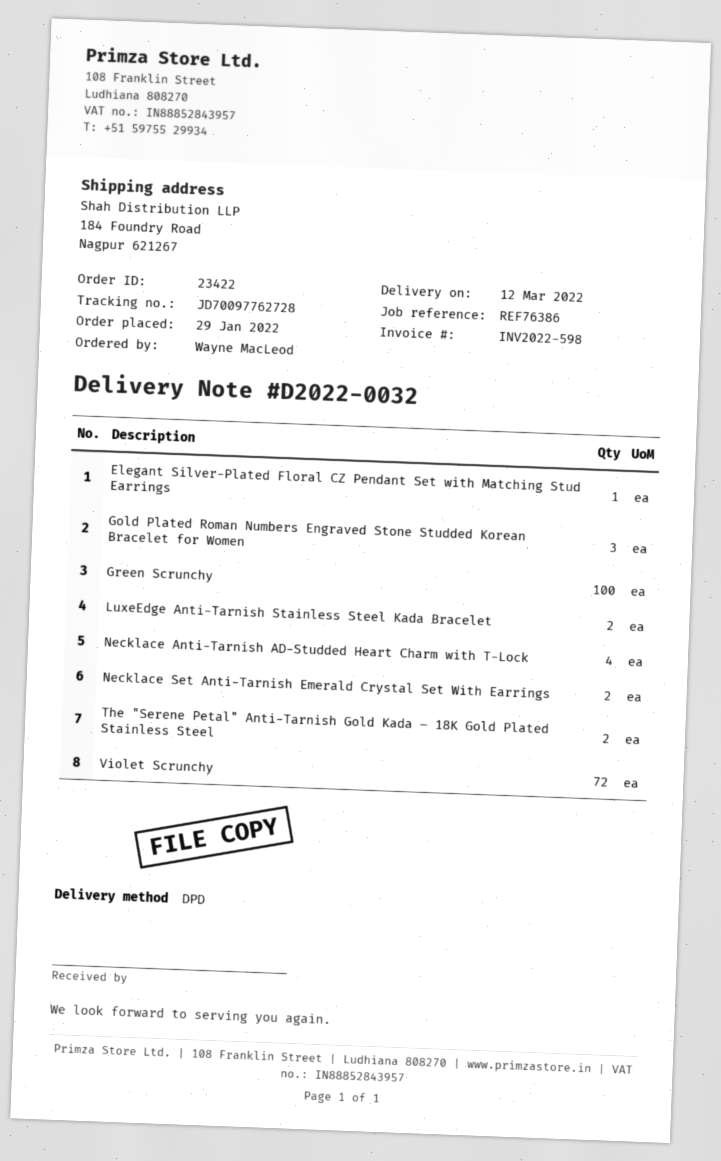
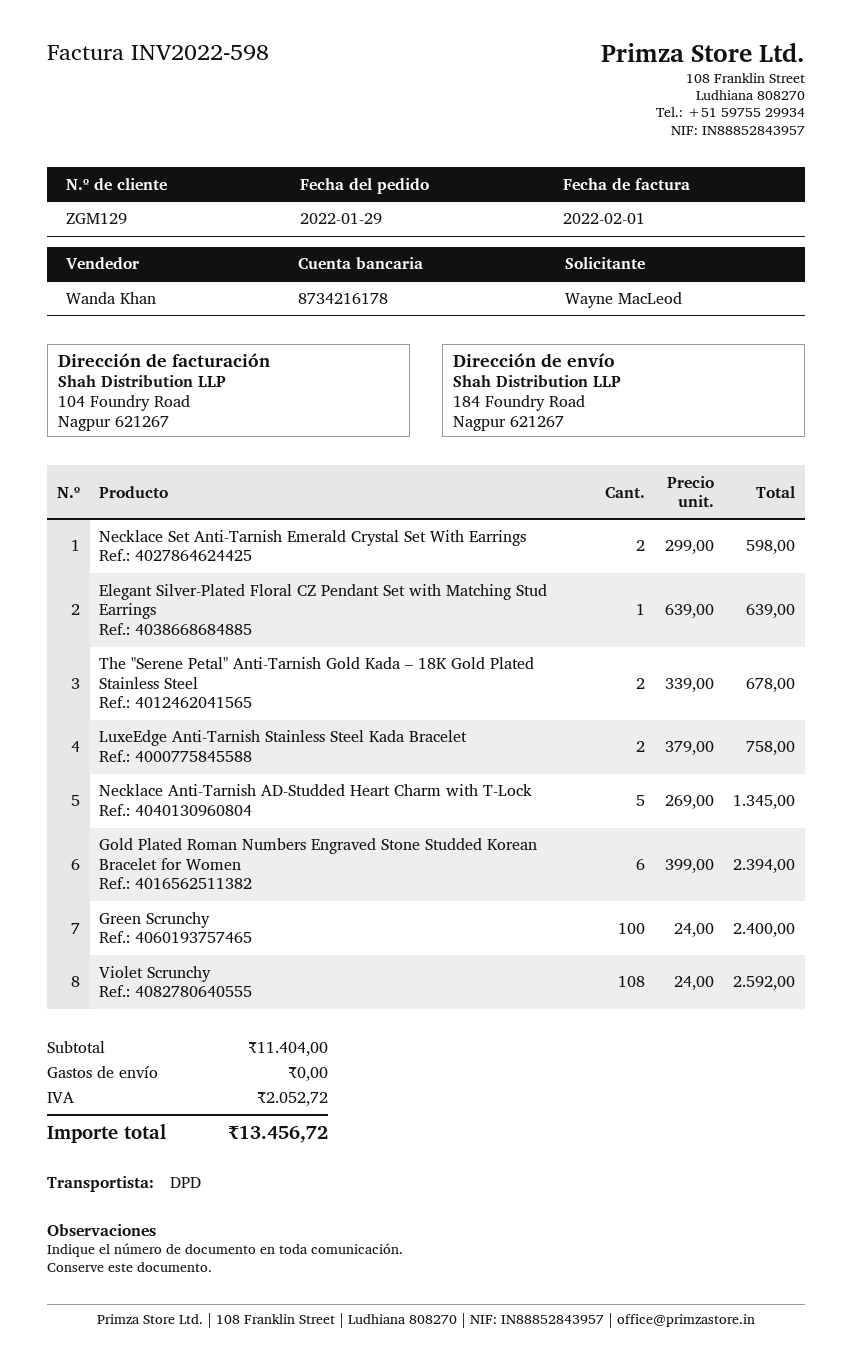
Gold Plated Roman Numbers Engraved Stone Studded Korean Bracelet for Women: 3 -> 6
Necklace Anti-Tarnish AD-Studded Heart Charm with T-Lock: 4 -> 5
Violet Scrunchy: 72 -> 108

